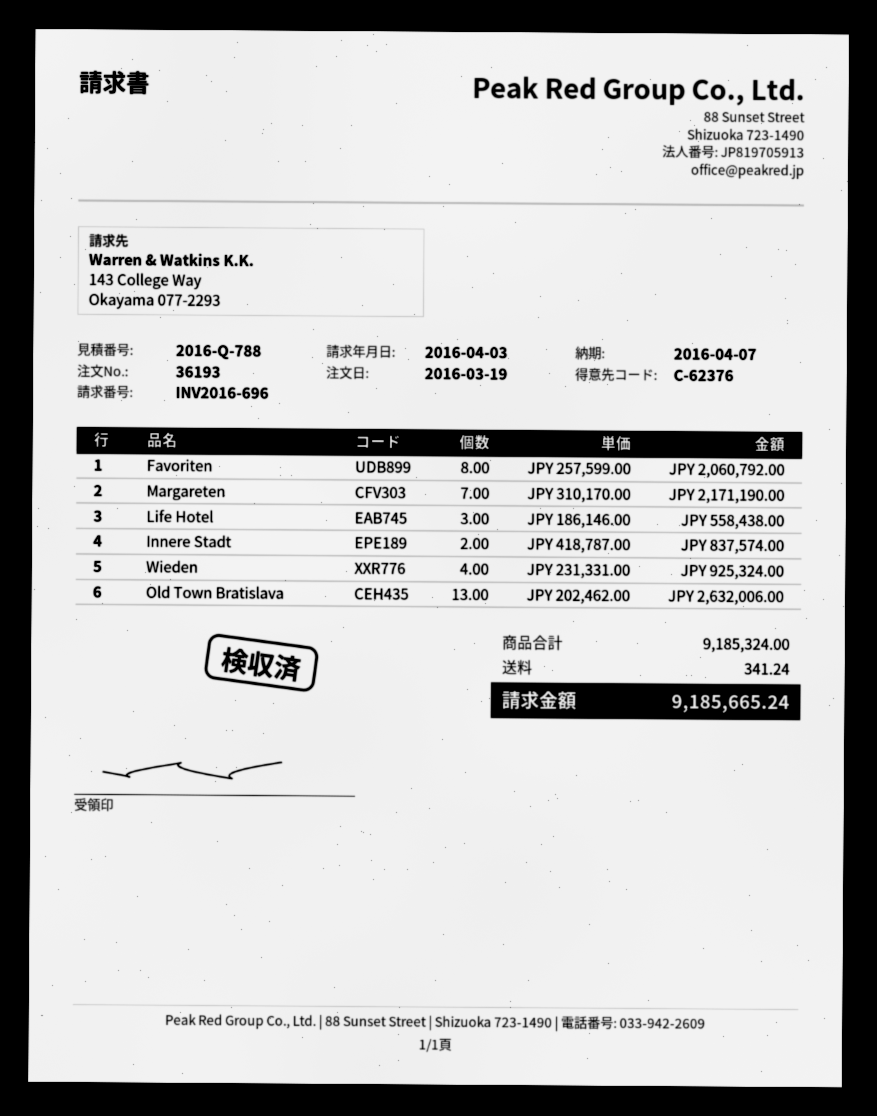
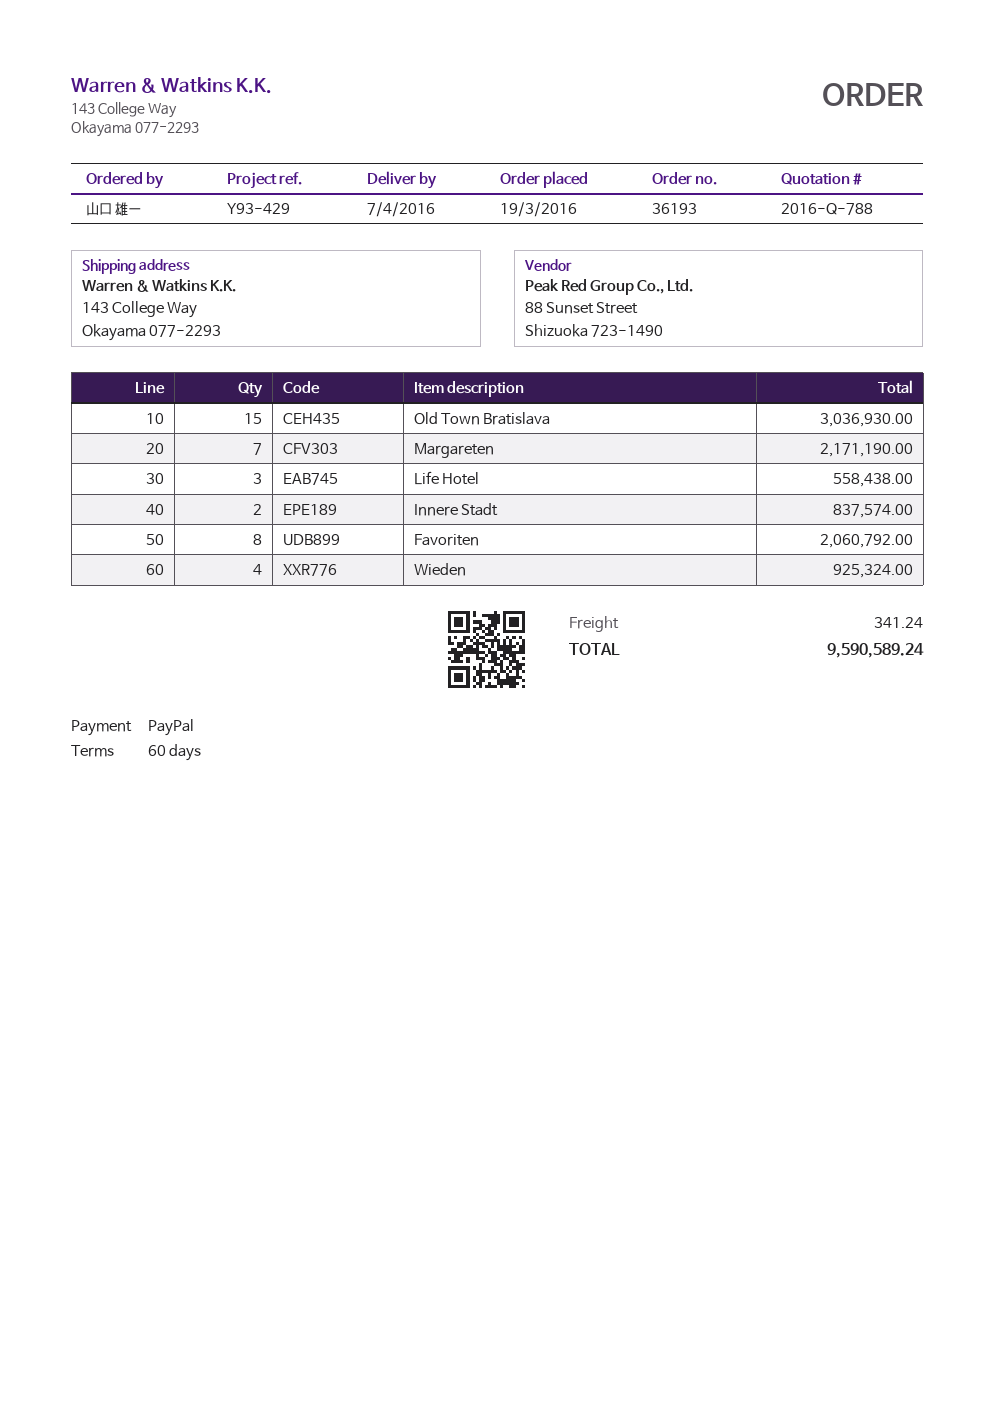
Old Town Bratislava: 13 for 2632006.00 -> 15 for 3036930.00
total: 9185665.24 -> 9590589.24

